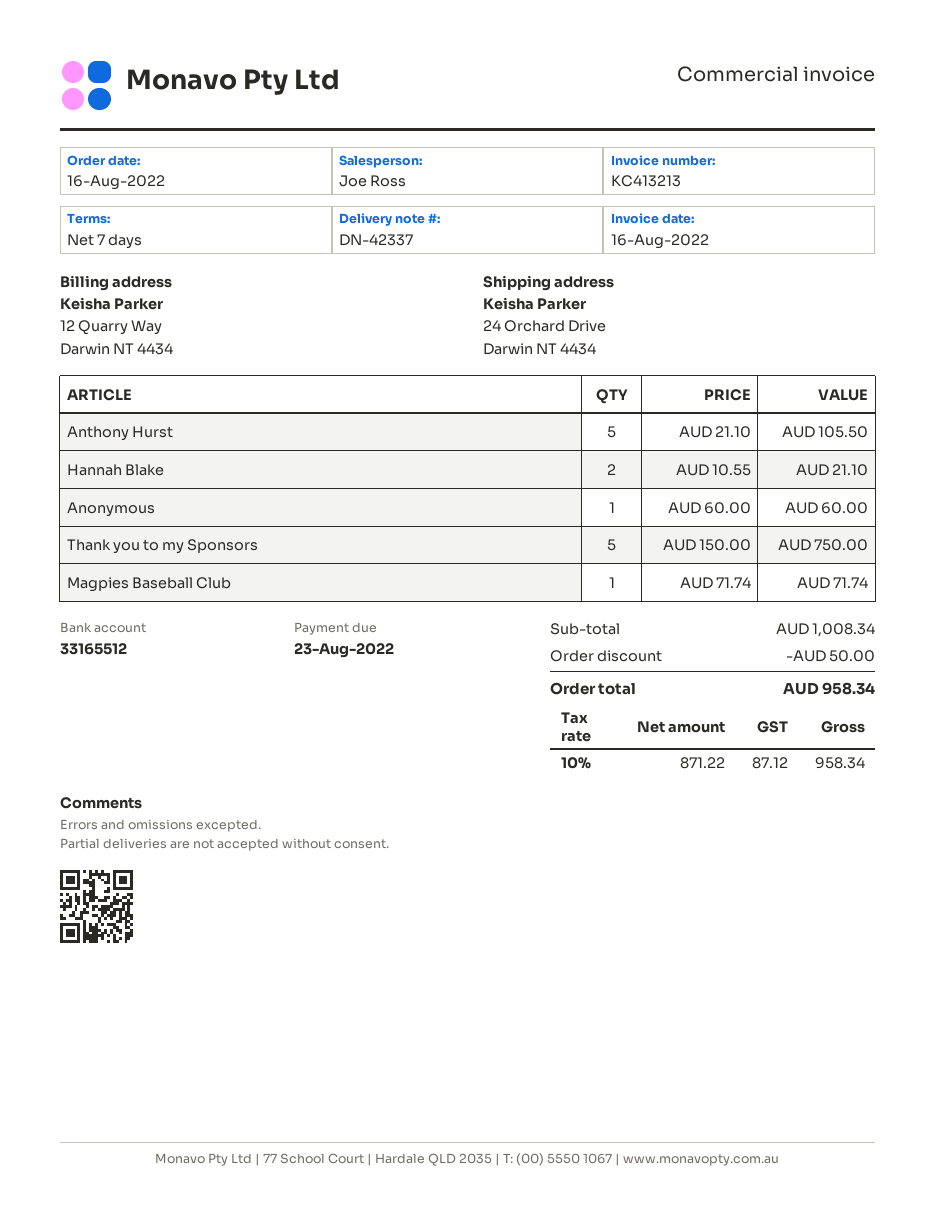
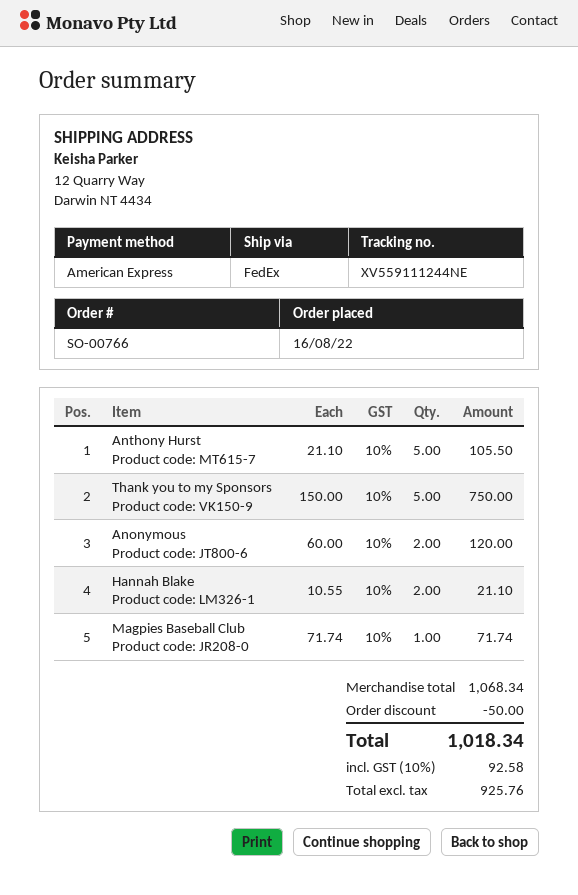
ship to: 24 Orchard Drive, Darwin NT 4434 -> 12 Quarry Way, Darwin NT 4434
Anonymous: 1 x 60.00 = 60.00 -> 2 x 60.00 = 120.00
subtotal: 1008.34 -> 1068.34
net: 871.22 -> 925.76
tax: 10% = 87.12 -> 10% = 92.58
total: 958.34 -> 1018.34

